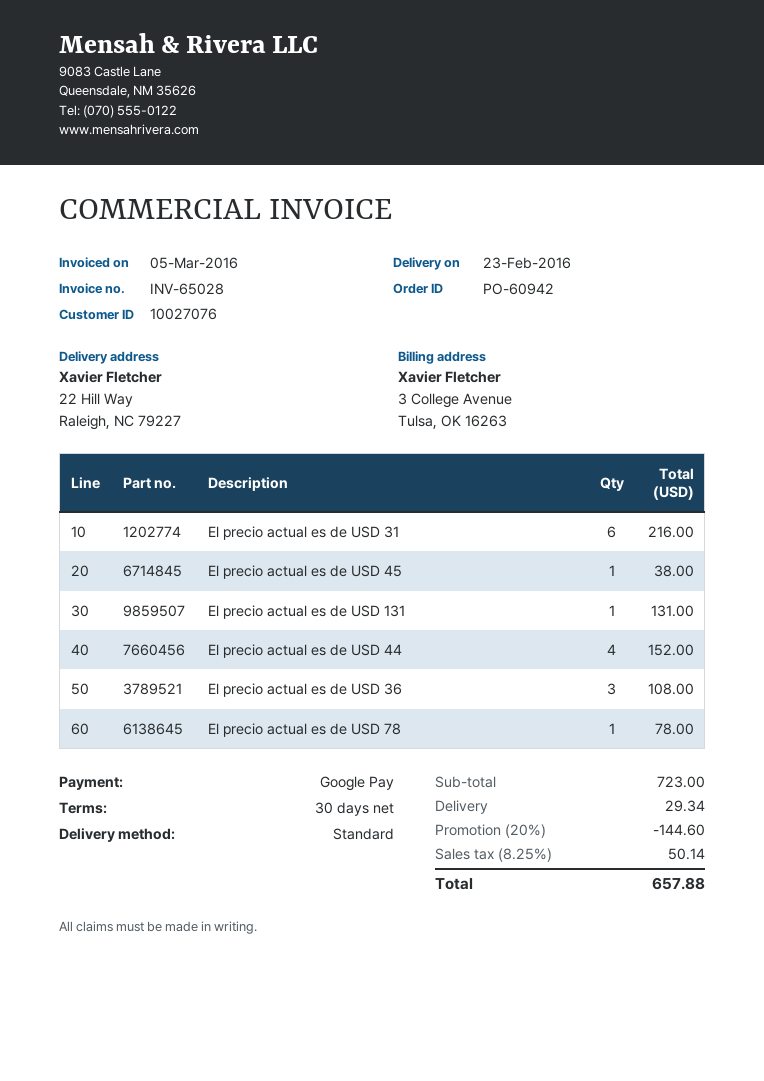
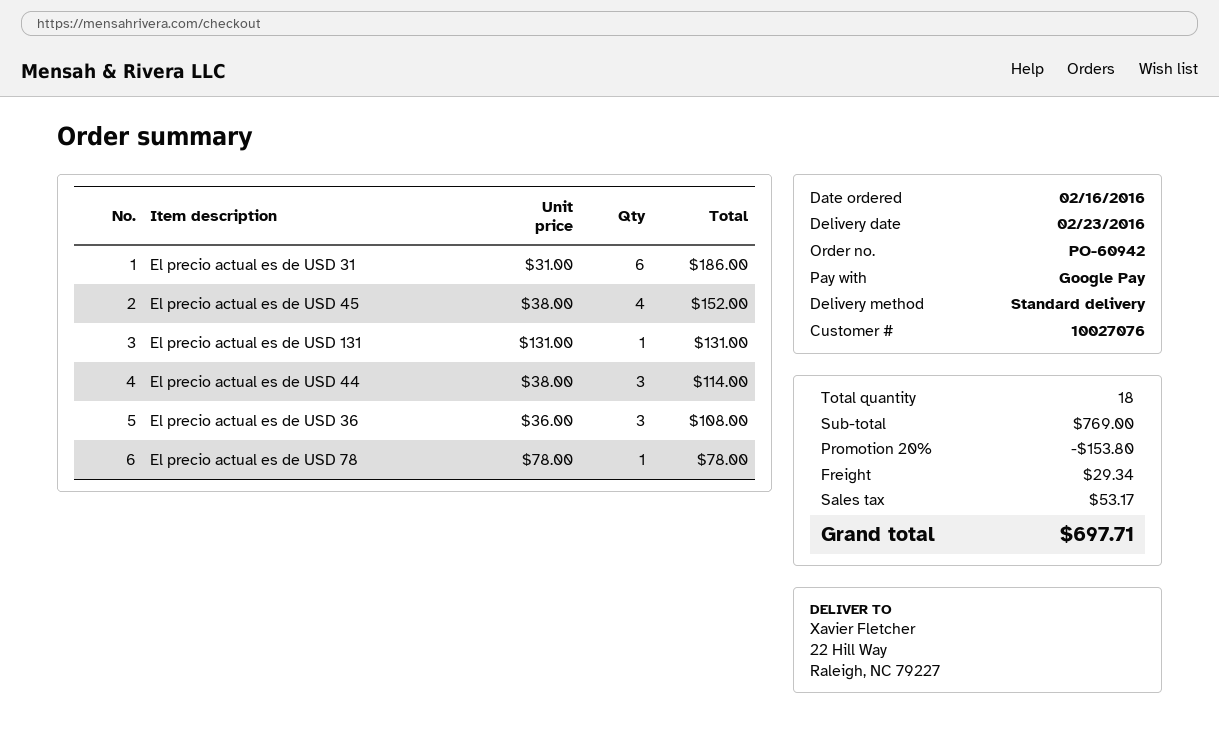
El precio actual es de USD 31: 6 for 216.00 -> 6 for 186.00
El precio actual es de USD 45: 1 for 38.00 -> 4 for 152.00
El precio actual es de USD 44: 4 for 152.00 -> 3 for 114.00
subtotal: 723.00 -> 769.00
discount: 20% = 144.60 -> 20% = 153.80
tax: 50.14 -> 53.17
total: 657.88 -> 697.71

